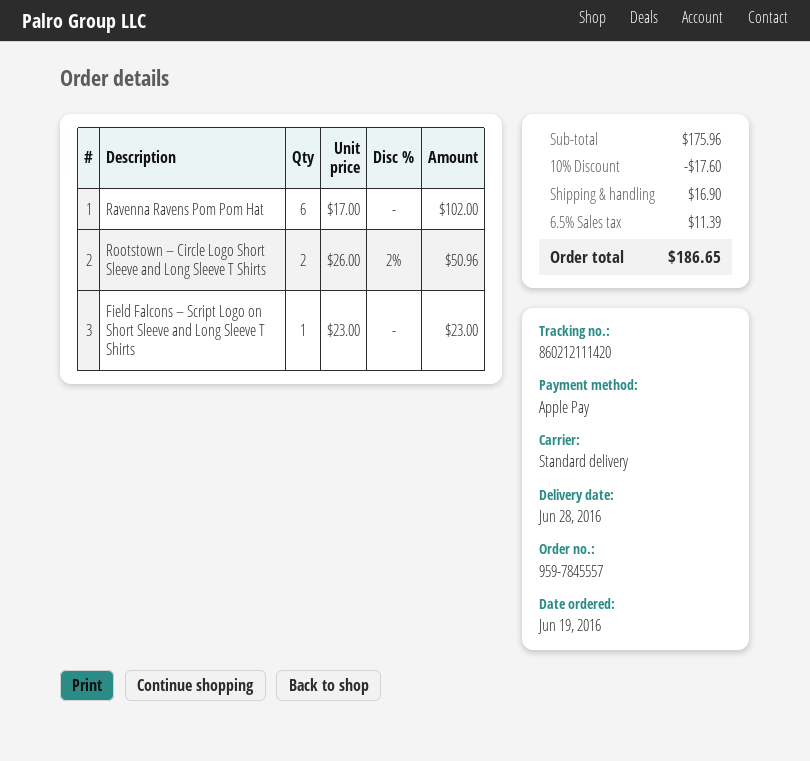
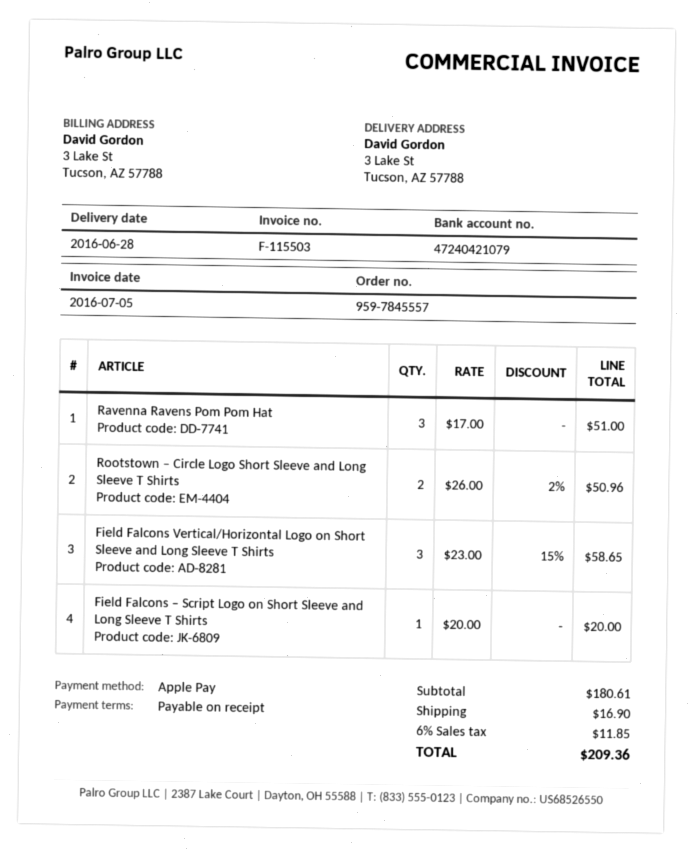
Ravenna Ravens Pom Pom Hat: 6 x 17.00 = 102.00 -> 3 x 17.00 = 51.00
Field Falcons – Script Logo on Short Sleeve and Long Sleeve T Shirts: 1 x 23.00 = 23.00 -> 1 x 20.00 = 20.00
Field Falcons Vertical/Horizontal Logo on Short Sleeve and Long Sleeve T Shirts: none -> 3 x 23.00 - 15% = 58.65
subtotal: 175.96 -> 180.61
discount: 10% = 17.60 -> none
tax: 6.5% = 11.39 -> 6% = 11.85
total: 186.65 -> 209.36

